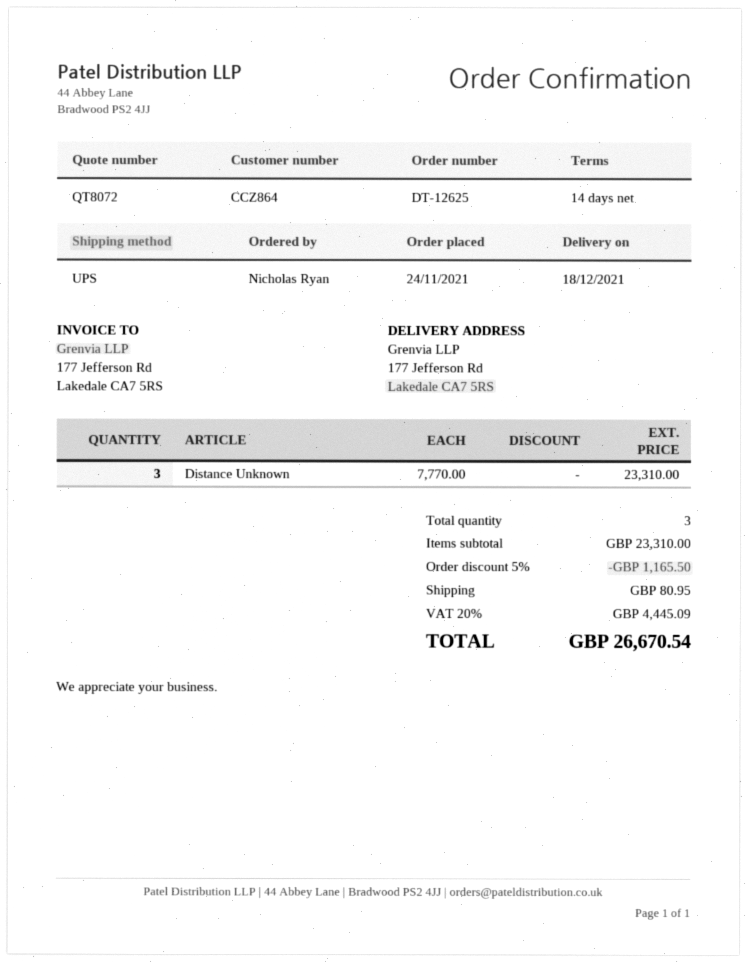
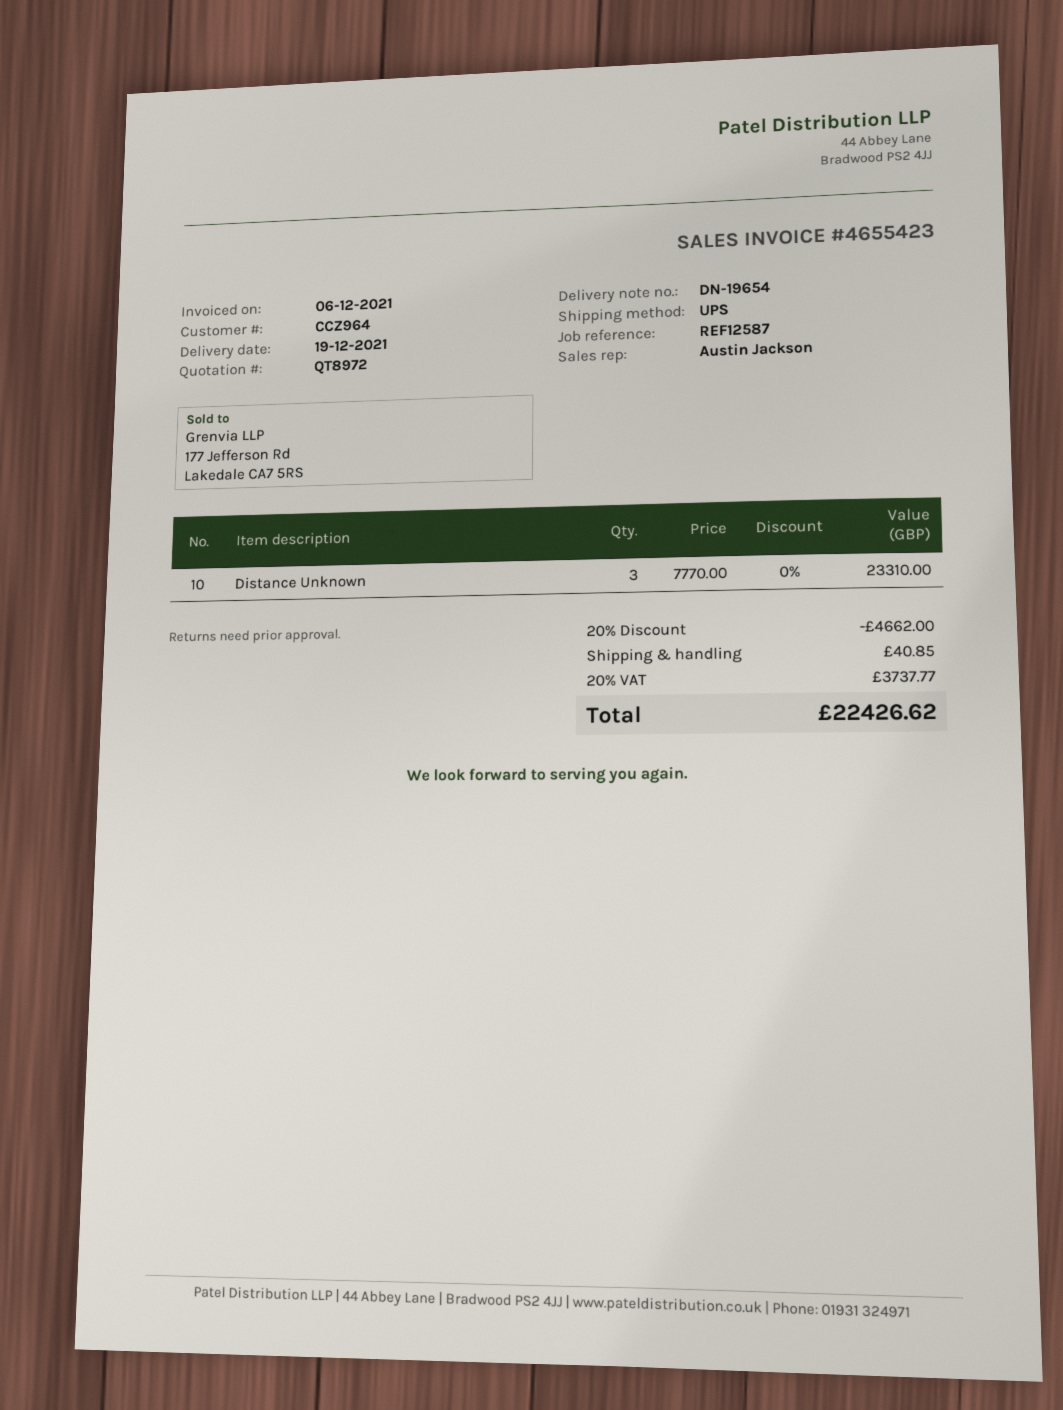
quote number: QT8072 -> QT8972
delivery date: 2021-12-18 -> 2021-12-19
customer number: CCZ864 -> CCZ964
discount: 5% = 1165.50 -> 20% = 4662.00
shipping: 80.95 -> 40.85
tax: 20% = 4445.09 -> 20% = 3737.77
total: 26670.54 -> 22426.62

